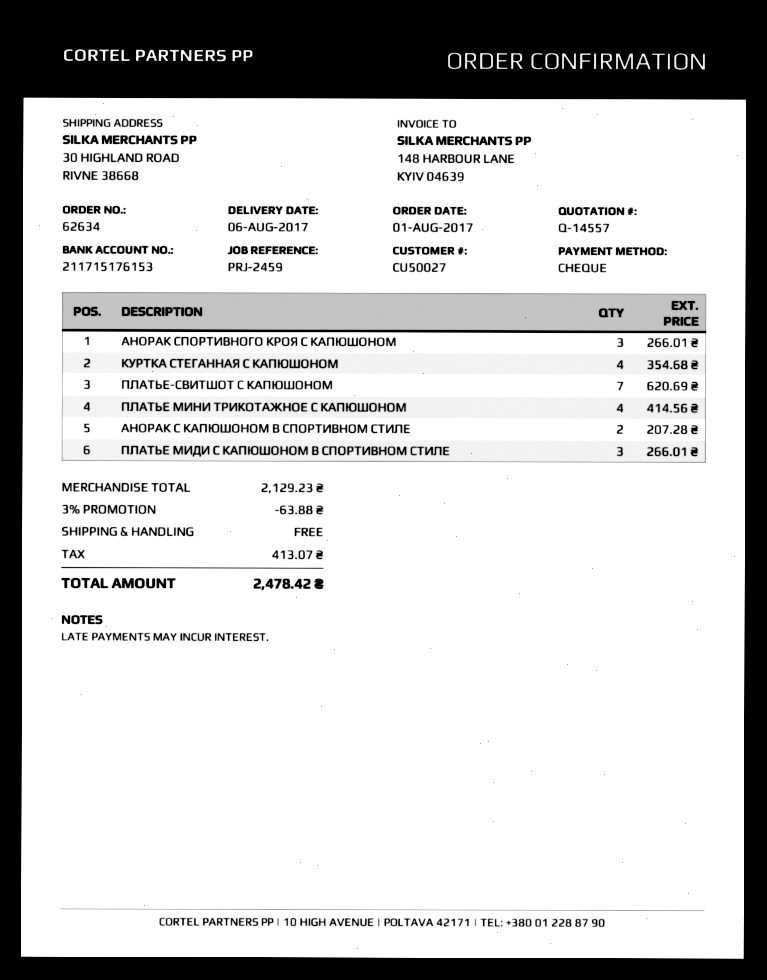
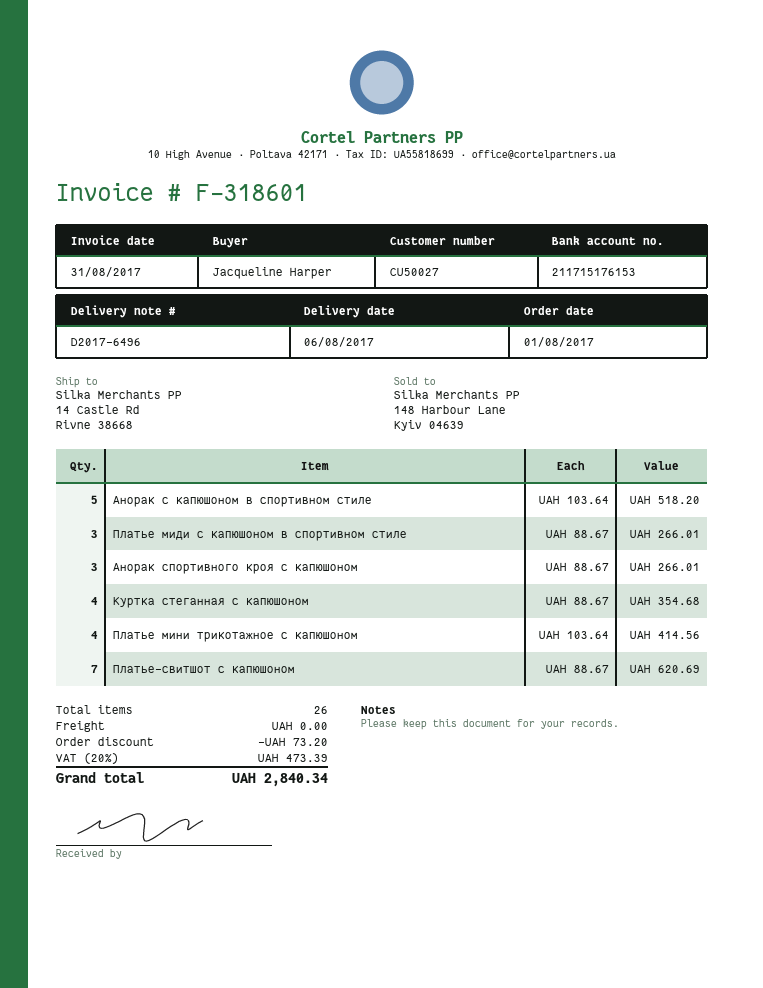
ship to: 30 HIGHLAND ROAD, RIVNE 38668 -> 14 Castle Rd, Rivne 38668
АНОРАК С КАПЮШОНОМ В СПОРТИВНОМ СТИЛЕ: 2 for 207.28 -> 5 for 518.20
discount: 63.88 -> 73.20
tax: 413.07 -> 473.39
total: 2478.42 -> 2840.34

